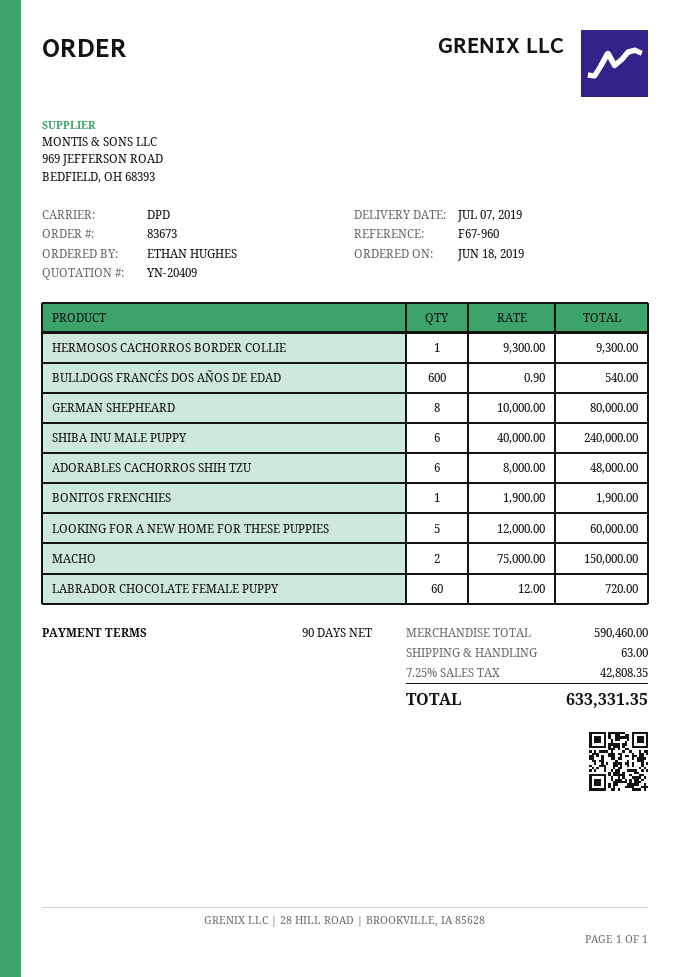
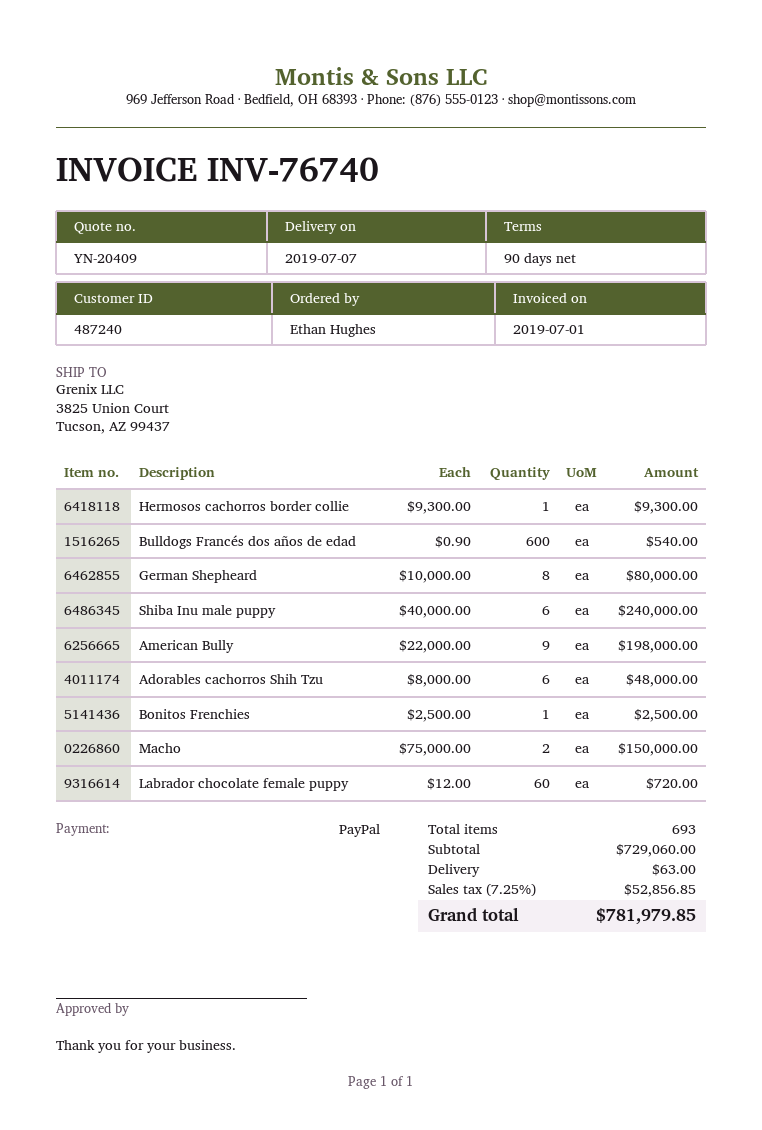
BONITOS FRENCHIES: 1 x 1900.00 = 1900.00 -> 1 x 2500.00 = 2500.00
LOOKING FOR A NEW HOME FOR THESE PUPPIES: 5 x 12000.00 = 60000.00 -> none
American Bully: none -> 9 x 22000.00 = 198000.00
subtotal: 590460.00 -> 729060.00
tax: 7.25% = 42808.35 -> 7.25% = 52856.85
total: 633331.35 -> 781979.85

